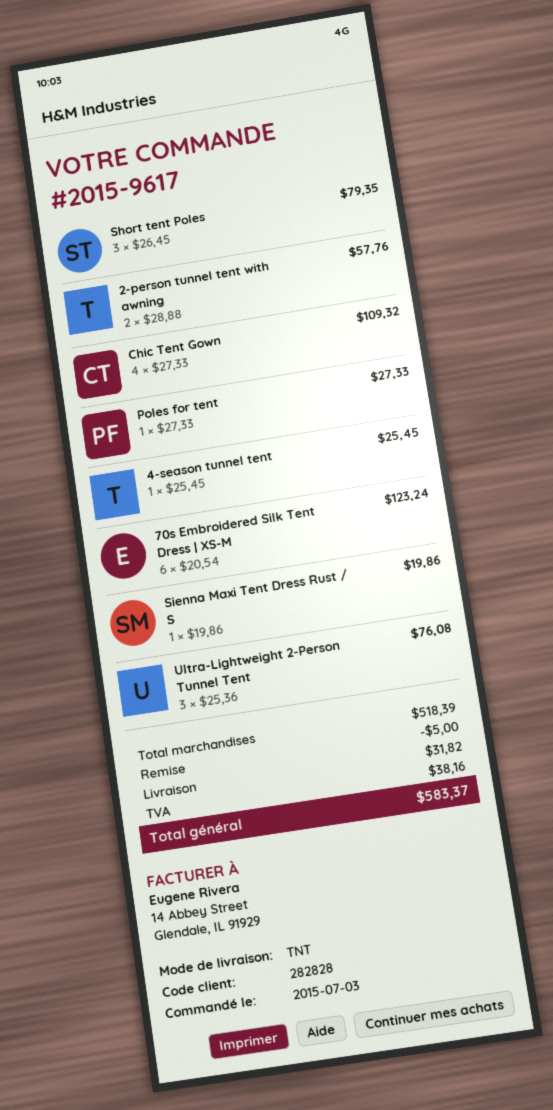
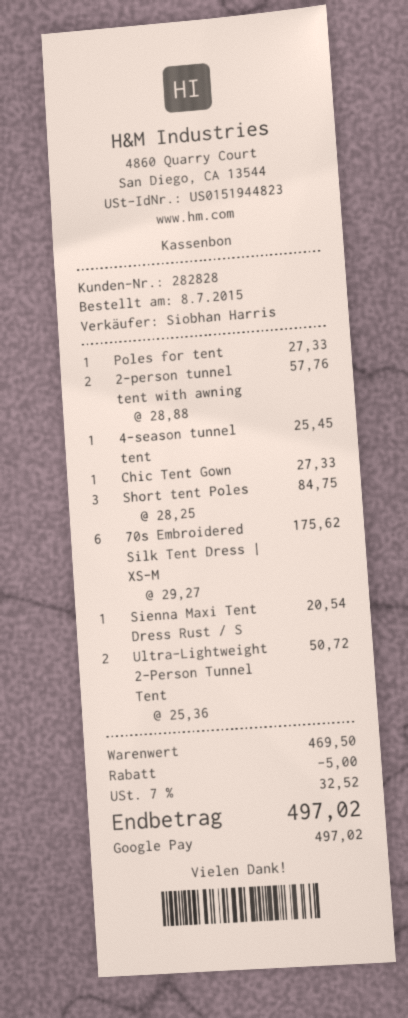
order date: 2015-07-03 -> 2015-07-08
Short tent Poles: 3 x 26.45 = 79.35 -> 3 x 28.25 = 84.75
Chic Tent Gown: 4 x 27.33 = 109.32 -> 1 x 27.33 = 27.33
70s Embroidered Silk Tent Dress | XS-M: 6 x 20.54 = 123.24 -> 6 x 29.27 = 175.62
Sienna Maxi Tent Dress Rust / S: 1 x 19.86 = 19.86 -> 1 x 20.54 = 20.54
Ultra-Lightweight 2-Person Tunnel Tent: 3 x 25.36 = 76.08 -> 2 x 25.36 = 50.72
subtotal: 518.39 -> 469.50
shipping: 31.82 -> none
tax: 38.16 -> 32.52
total: 583.37 -> 497.02

